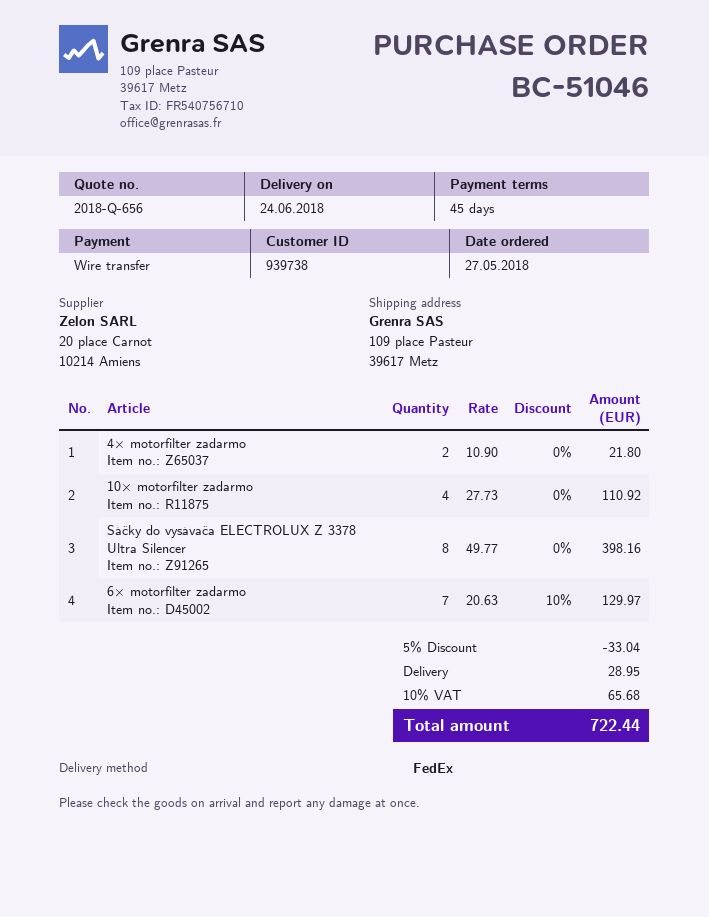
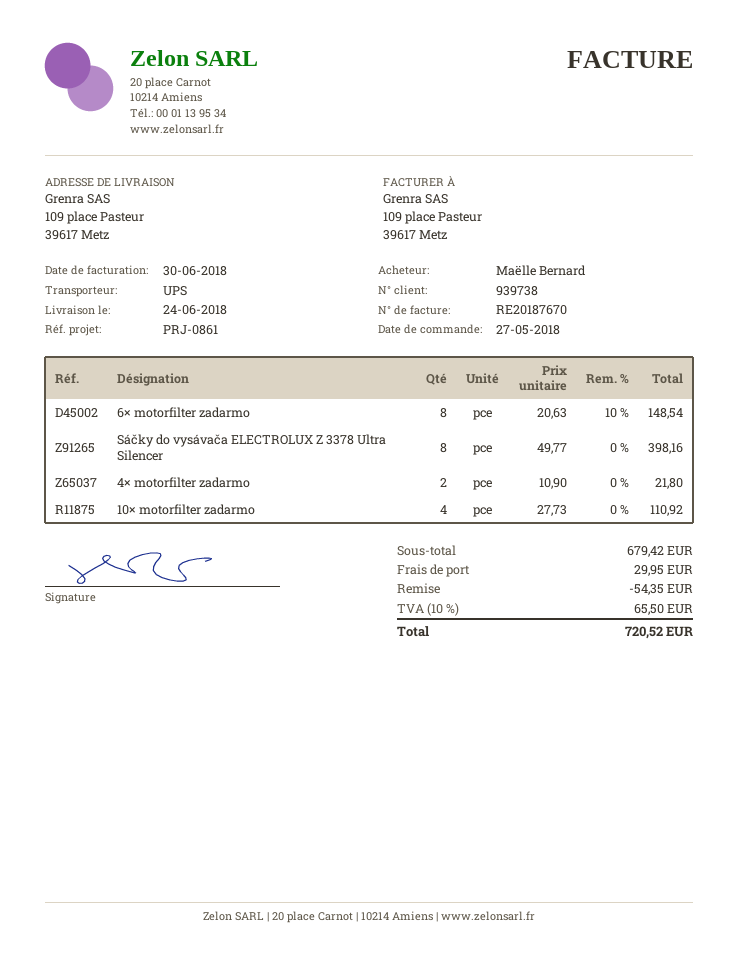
shipping method: FedEx -> UPS
6× motorfilter zadarmo: 7 x 20.63 - 10% = 129.97 -> 8 x 20.63 - 10% = 148.54
discount: 33.04 -> 54.35
shipping: 28.95 -> 29.95
tax: 10% = 65.68 -> 10% = 65.50
total: 722.44 -> 720.52

